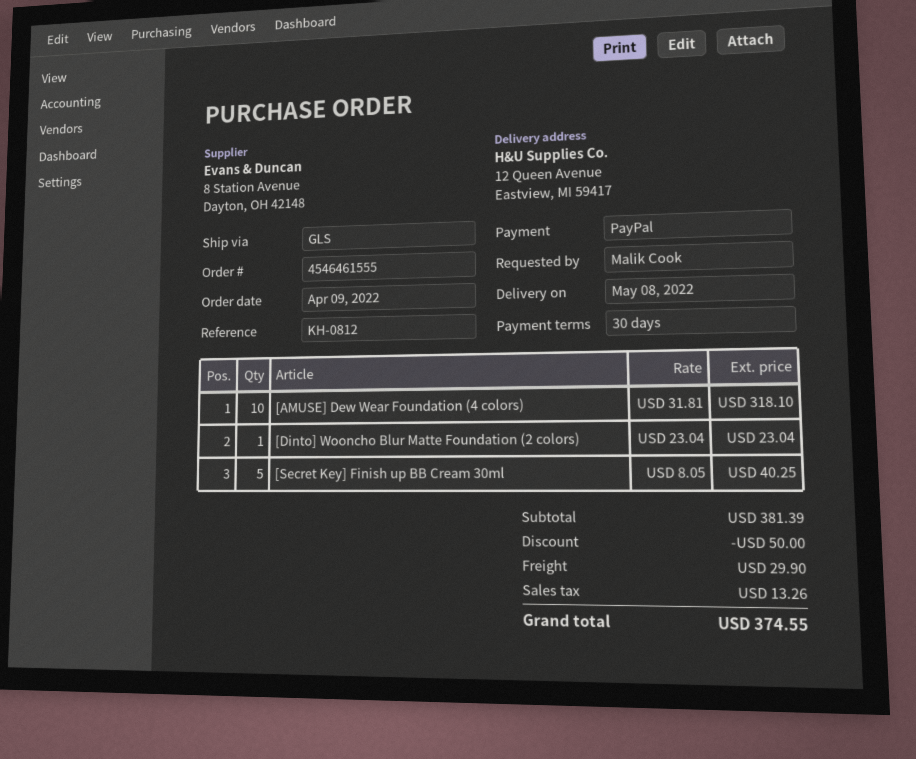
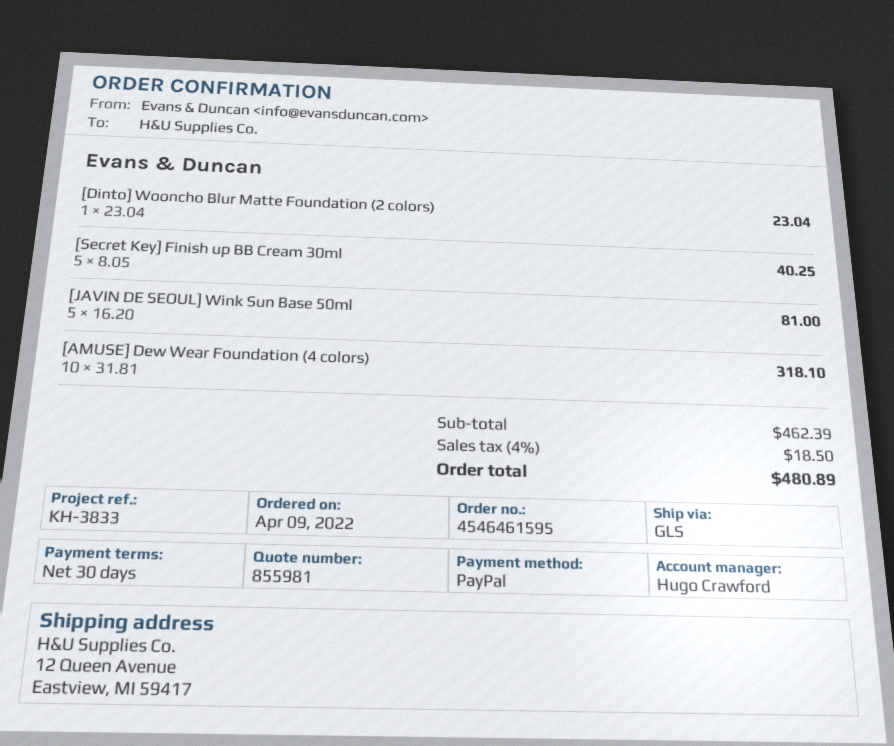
order number: 4546461555 -> 4546461595
reference: KH-0812 -> KH-3833
[JAVIN DE SEOUL] Wink Sun Base 50ml: none -> 5 x 16.20 = 81.00
subtotal: 381.39 -> 462.39
discount: 50.00 -> none
shipping: 29.90 -> none
tax: 13.26 -> 18.50
total: 374.55 -> 480.89

